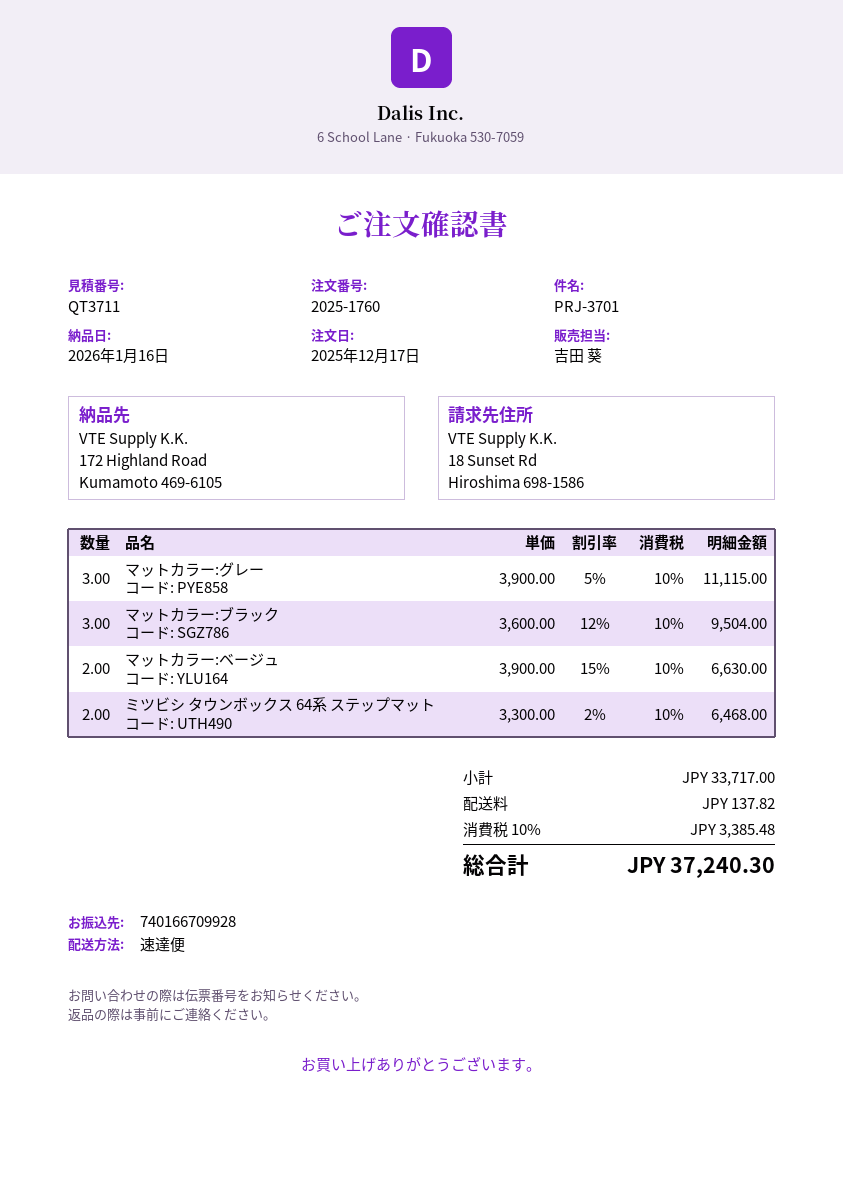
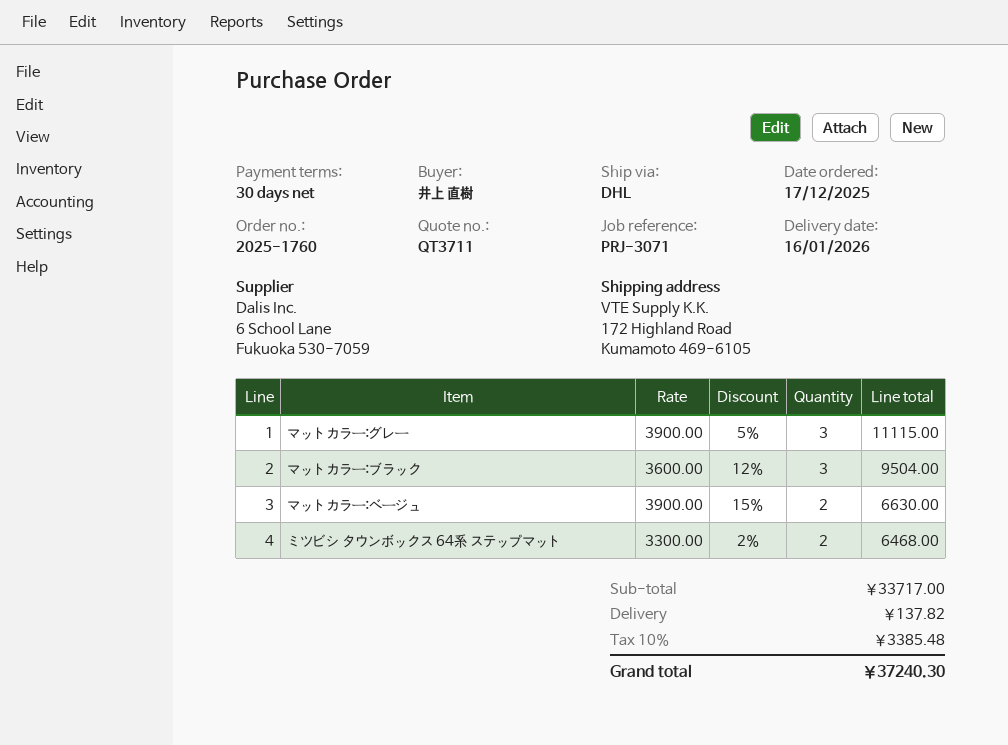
reference: PRJ-3701 -> PRJ-3071
shipping method: express -> DHL

